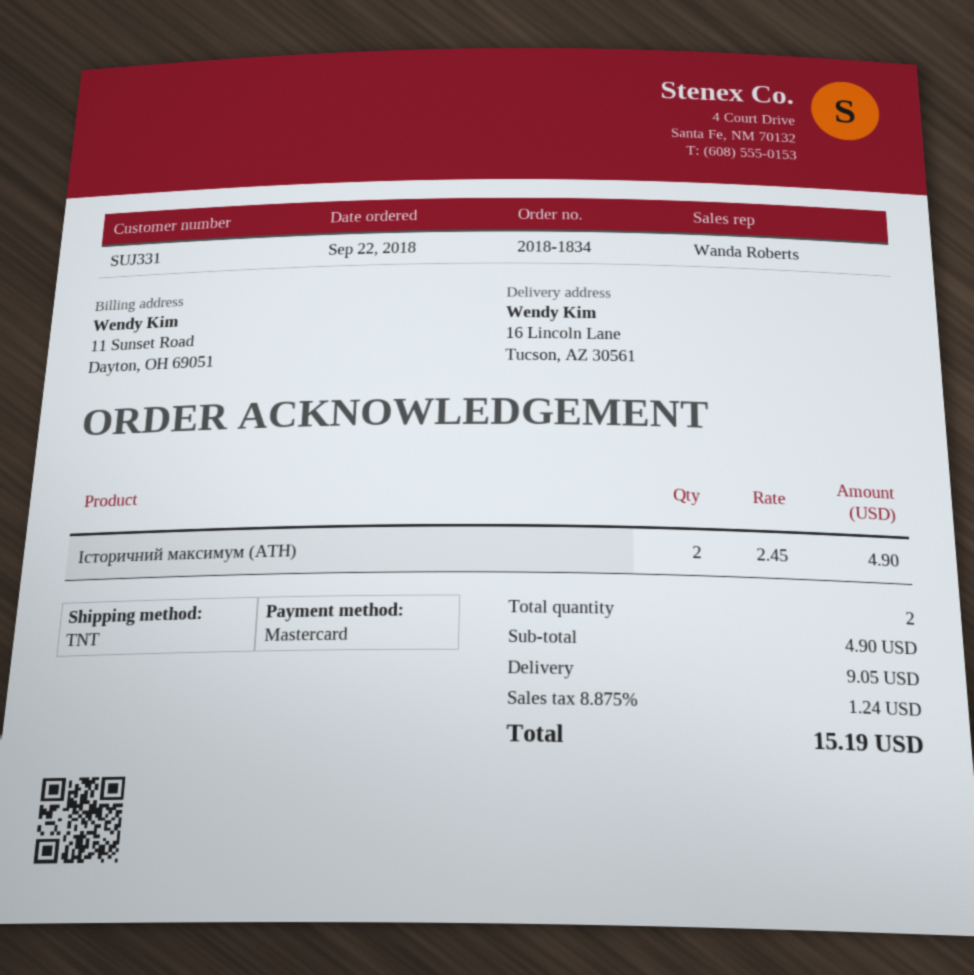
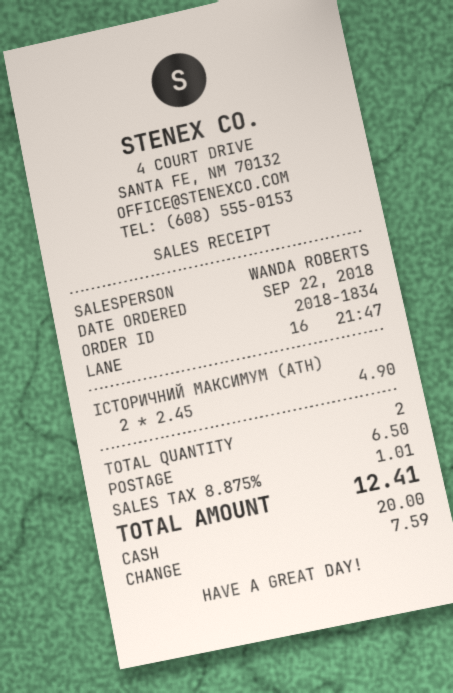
payment method: Mastercard -> cash
shipping: 9.05 -> 6.50
tax: 8.875% = 1.24 -> 8.875% = 1.01
total: 15.19 -> 12.41

